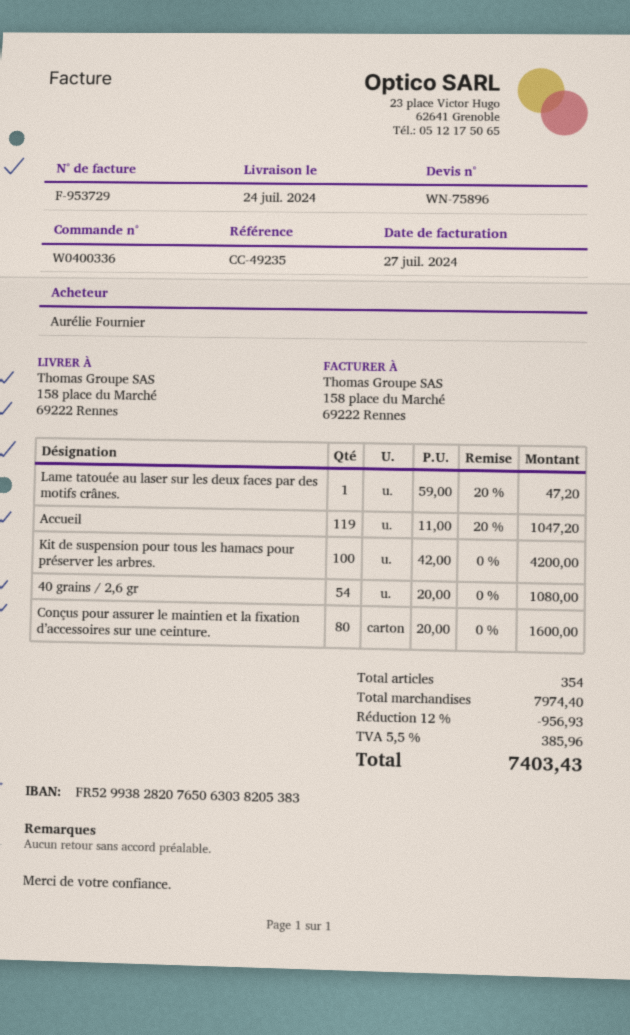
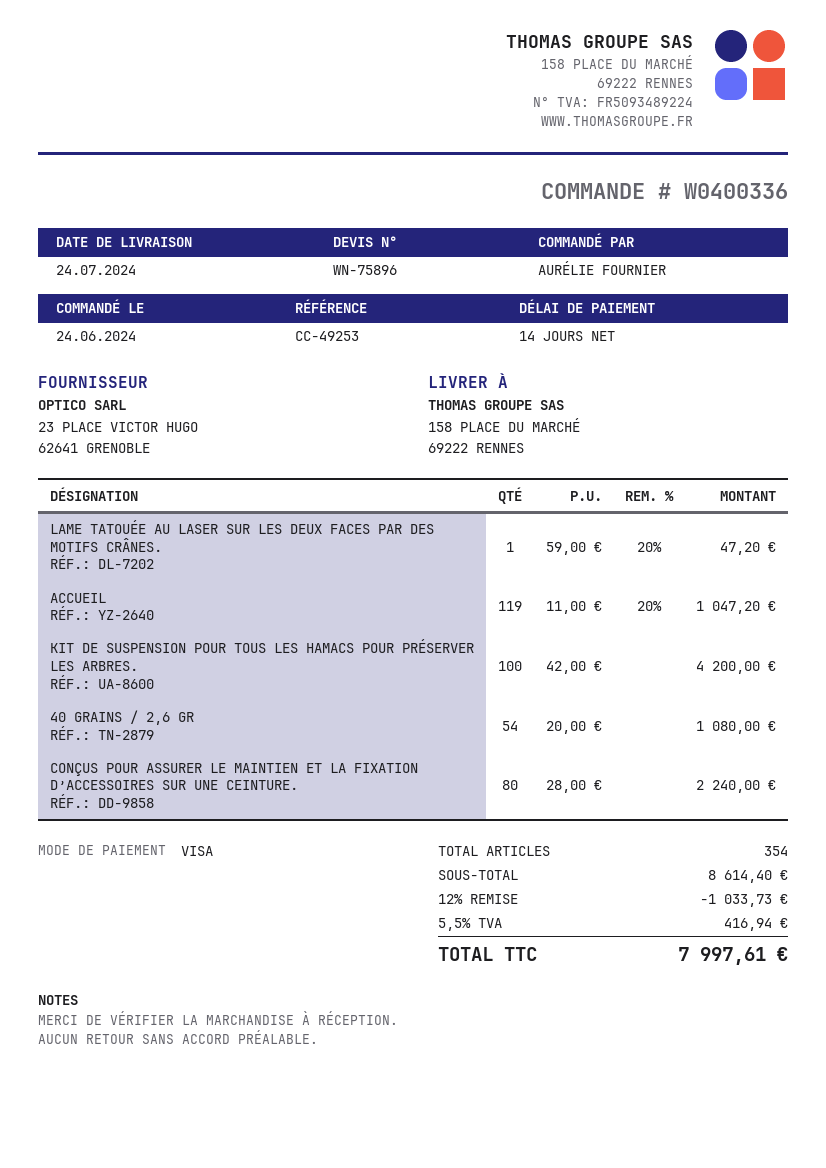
reference: CC-49235 -> CC-49253
Conçus pour assurer le maintien et la fixation d’accessoires sur une ceinture.: 80 x 20.00 = 1600.00 -> 80 x 28.00 = 2240.00
subtotal: 7974.40 -> 8614.40
discount: 12% = 956.93 -> 12% = 1033.73
tax: 5.5% = 385.96 -> 5.5% = 416.94
total: 7403.43 -> 7997.61

